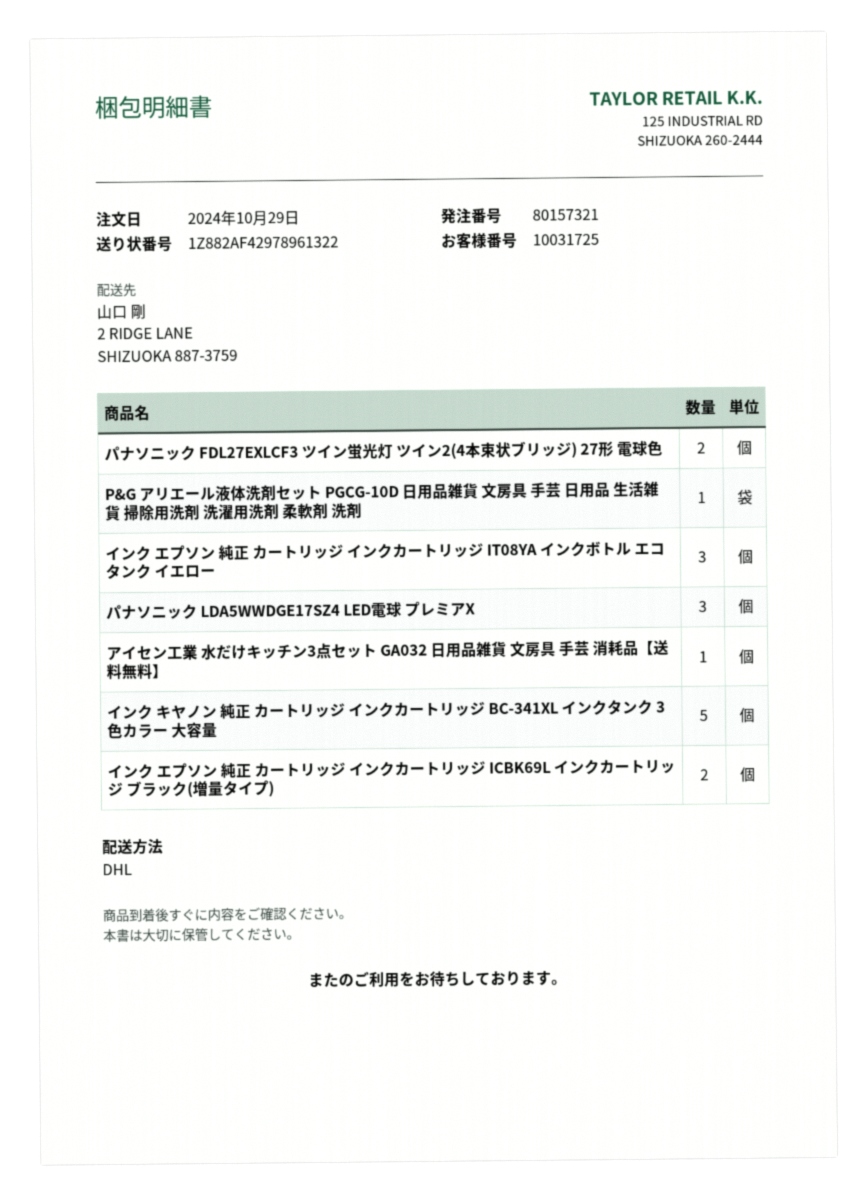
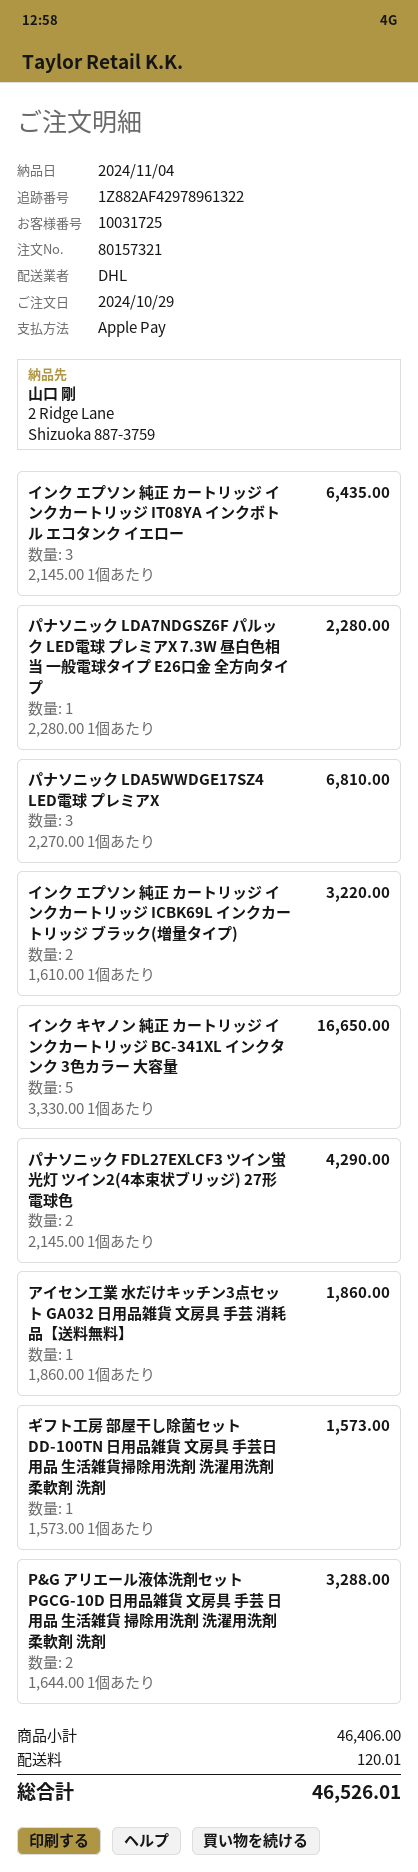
P&G アリエール液体洗剤セット PGCG-10D 日用品雑貨 文房具 手芸 日用品 生活雑貨 掃除用洗剤 洗濯用洗剤 柔軟剤 洗剤: 1 -> 2
パナソニック LDA7NDGSZ6F パルック LED電球 プレミアX 7.3W 昼白色相当 一般電球タイプ E26口金 全方向タイプ: none -> 1
ギフト工房 部屋干し除菌セット DD-100TN 日用品雑貨 文房具 手芸日用品 生活雑貨掃除用洗剤 洗濯用洗剤 柔軟剤 洗剤: none -> 1

